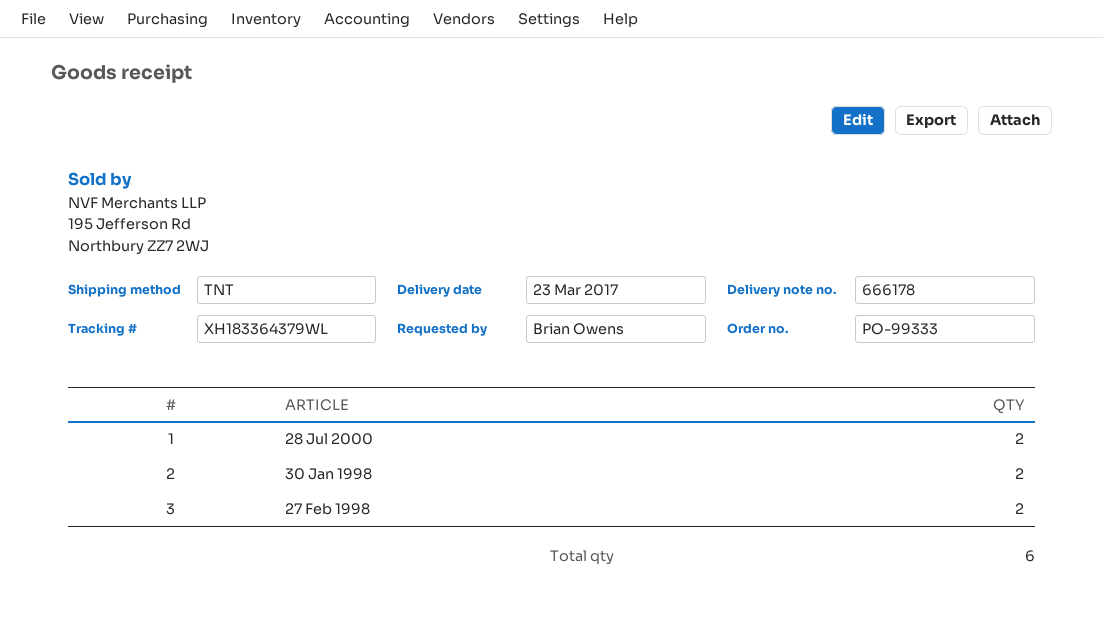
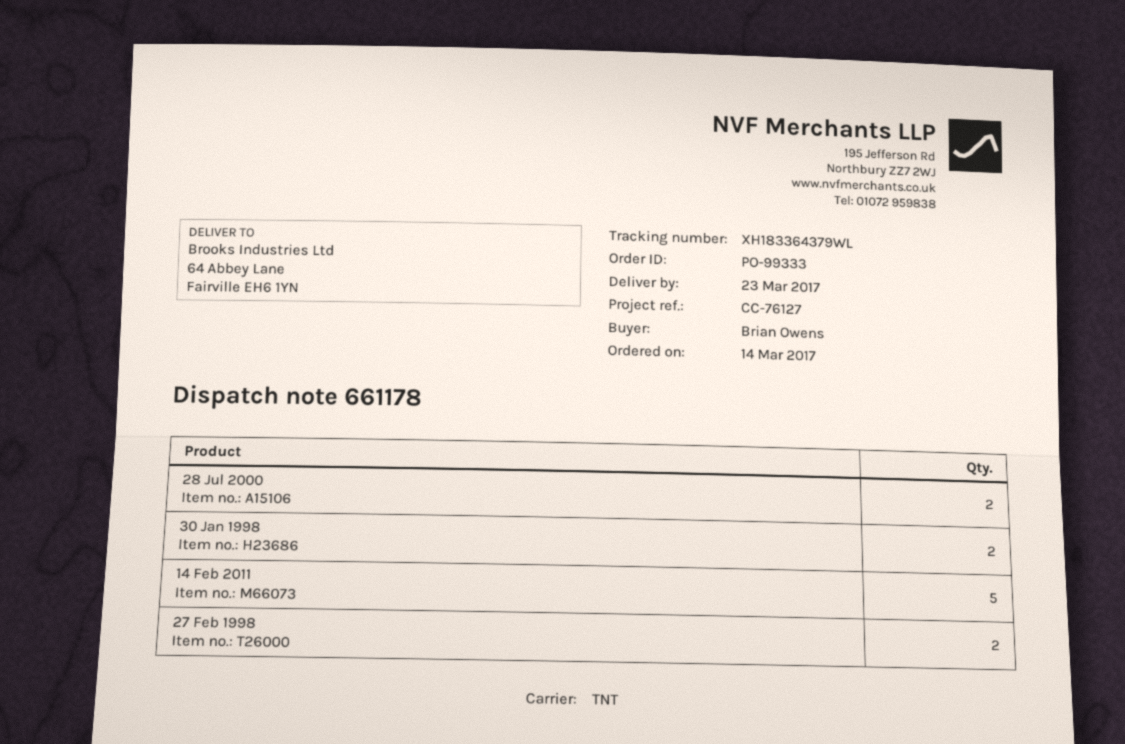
delivery note number: 666178 -> 661178
14 Feb 2011: none -> 5

